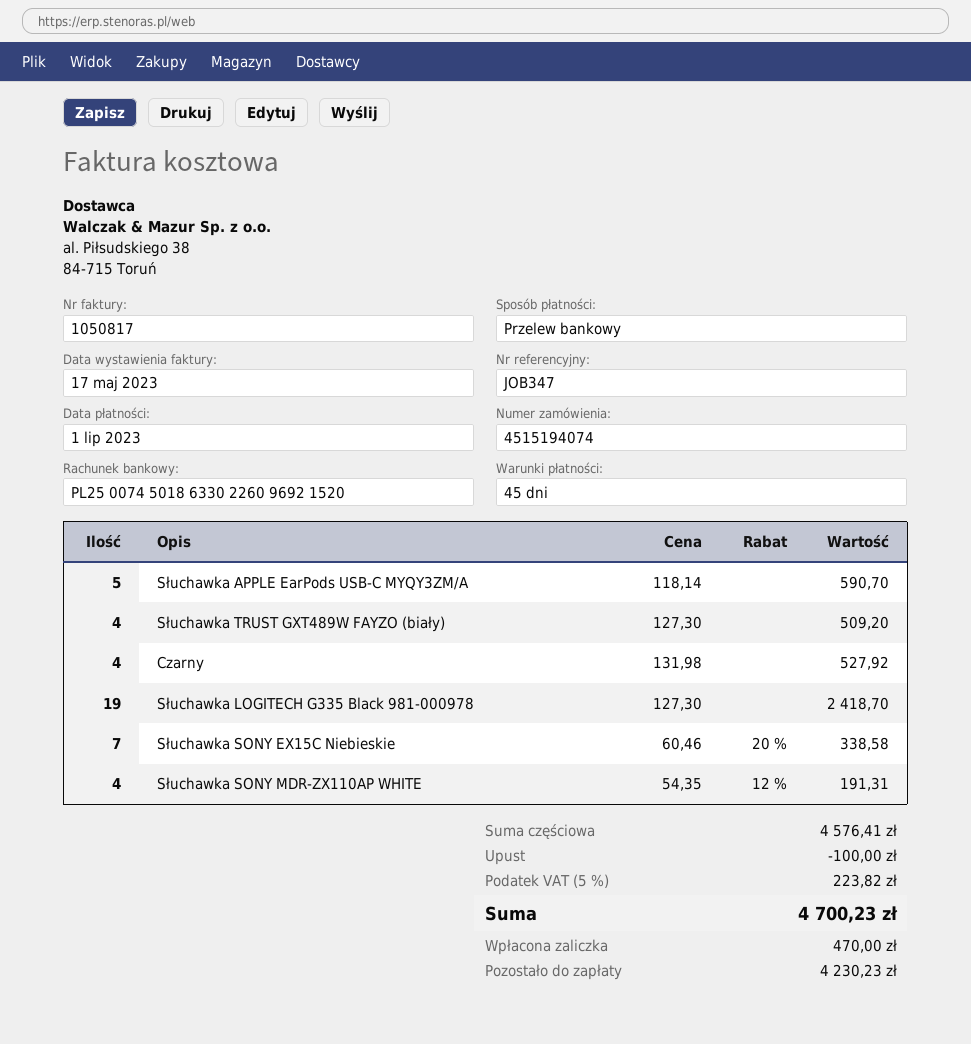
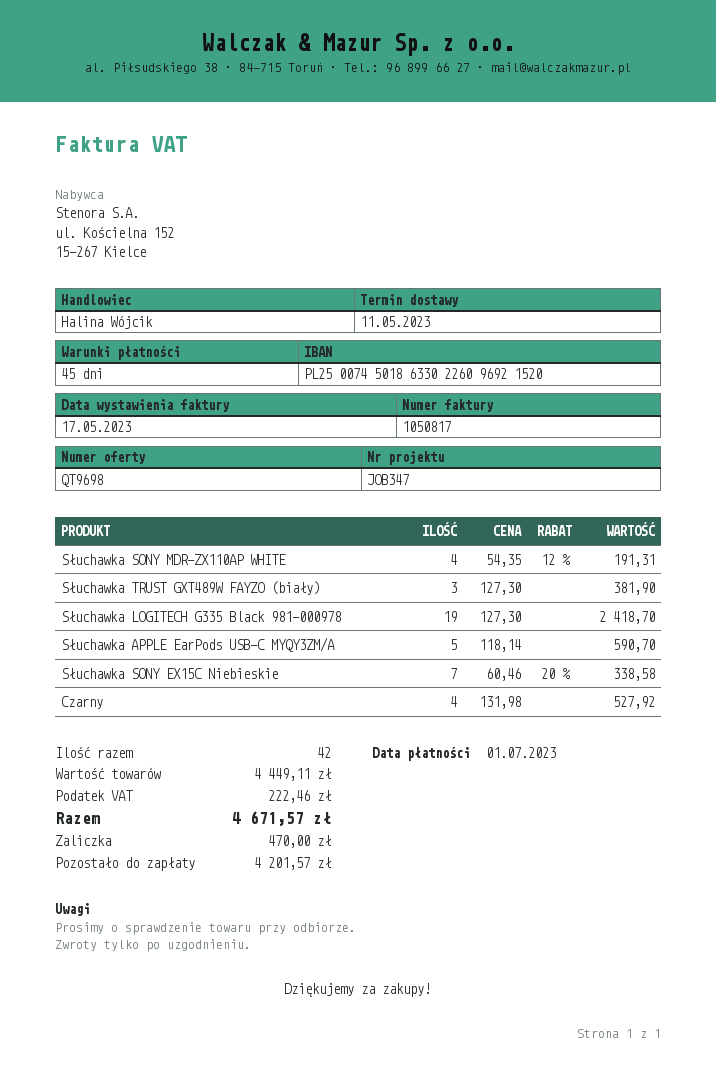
Słuchawka TRUST GXT489W FAYZO (biały): 4 x 127.30 = 509.20 -> 3 x 127.30 = 381.90
subtotal: 4576.41 -> 4449.11
discount: 100.00 -> none
tax: 223.82 -> 222.46
total: 4700.23 -> 4671.57
balance: 4230.23 -> 4201.57

